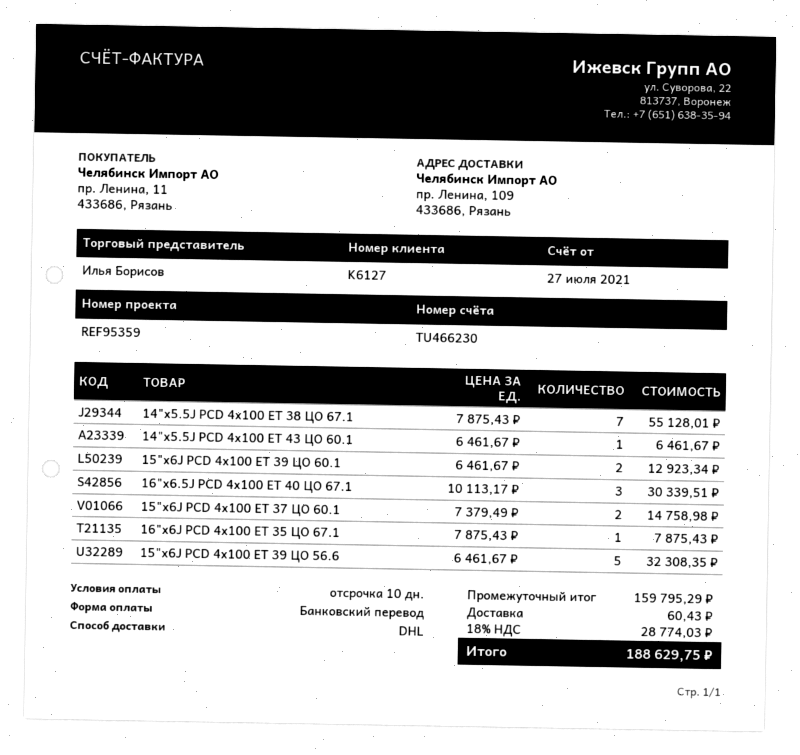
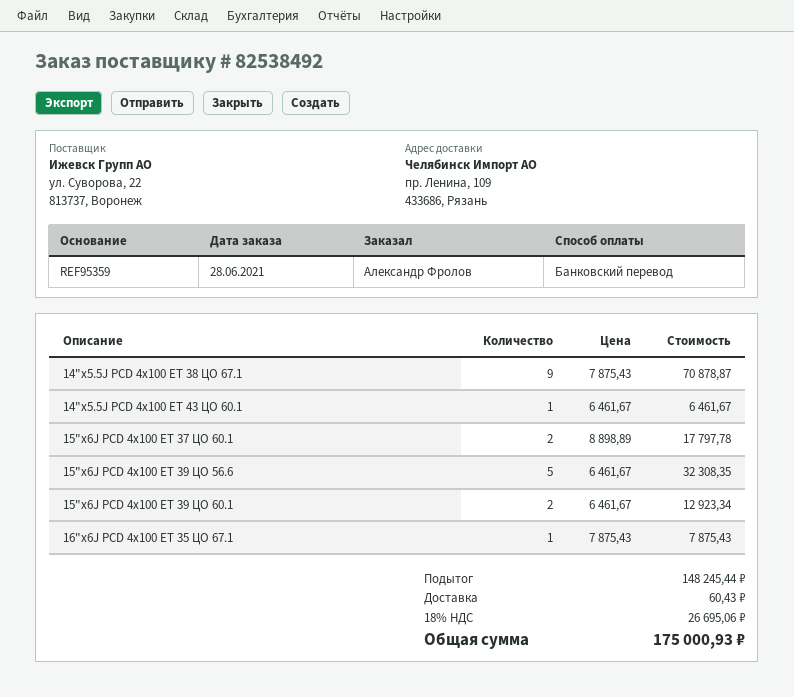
14"x5.5J PCD 4x100 ЕТ 38 ЦО 67.1: 7 x 7875.43 = 55128.01 -> 9 x 7875.43 = 70878.87
16"x6.5J PCD 4x100 ЕТ 40 ЦО 67.1: 3 x 10113.17 = 30339.51 -> none
15"x6J PCD 4x100 ЕТ 37 ЦО 60.1: 2 x 7379.49 = 14758.98 -> 2 x 8898.89 = 17797.78
subtotal: 159795.29 -> 148245.44
tax: 18% = 28774.03 -> 18% = 26695.06
total: 188629.75 -> 175000.93

